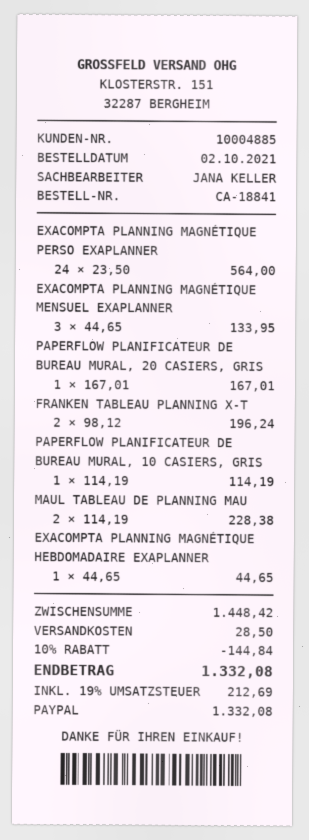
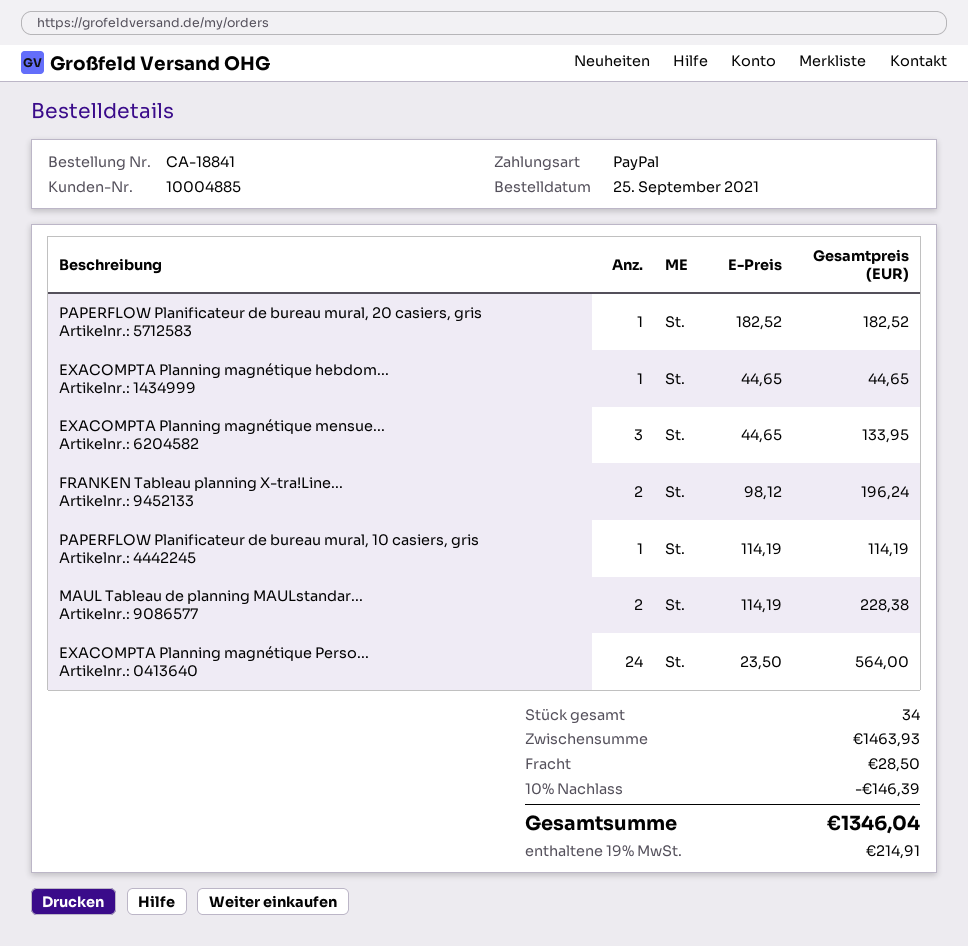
order date: 2021-10-02 -> 2021-09-25
PAPERFLOW PLANIFICATEUR DE BUREAU MURAL, 20 CASIERS, GRIS: 1 x 167.01 = 167.01 -> 1 x 182.52 = 182.52
subtotal: 1448.42 -> 1463.93
discount: 10% = 144.84 -> 10% = 146.39
tax: 19% = 212.69 -> 19% = 214.91
total: 1332.08 -> 1346.04

